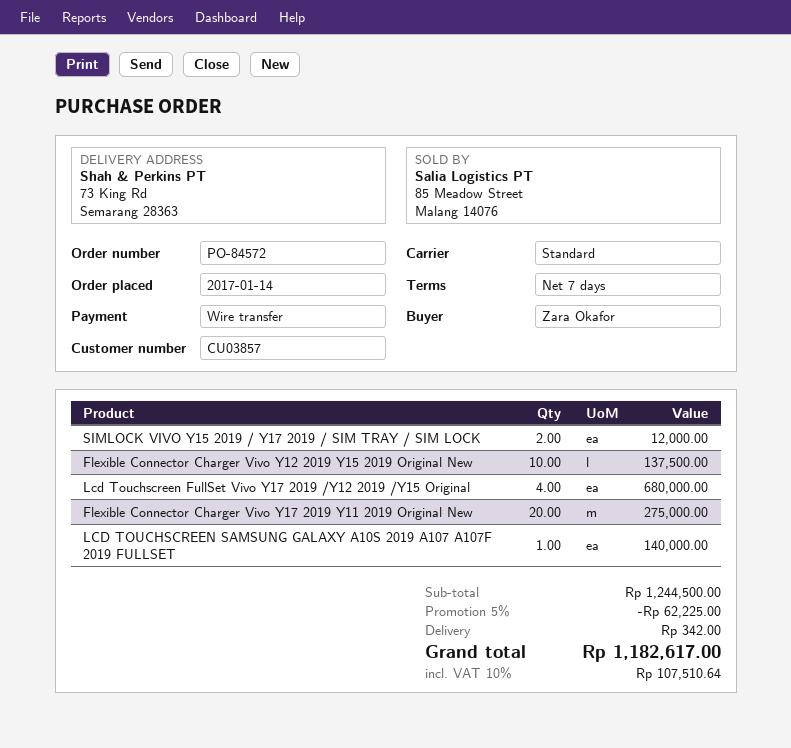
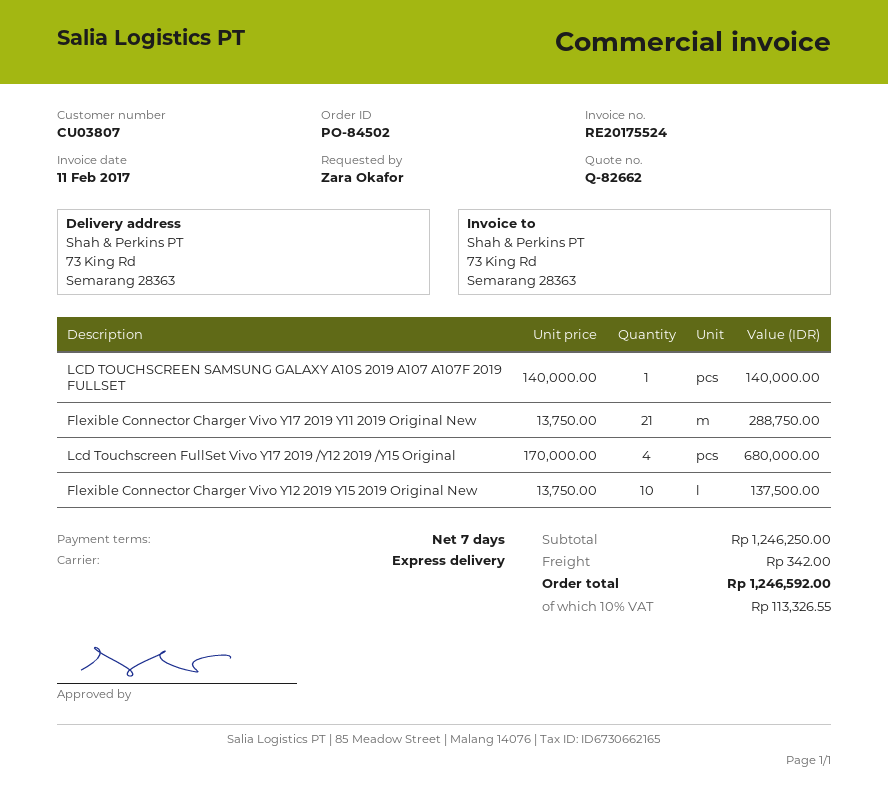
order number: PO-84572 -> PO-84502
customer number: CU03857 -> CU03807
shipping method: standard -> express
SIMLOCK VIVO Y15 2019 / Y17 2019 / SIM TRAY / SIM LOCK: 2 for 12000.00 -> none
Flexible Connector Charger Vivo Y17 2019 Y11 2019 Original New: 20 for 275000.00 -> 21 for 288750.00
subtotal: 1244500.00 -> 1246250.00
discount: 5% = 62225.00 -> none
tax: 10% = 107510.64 -> 10% = 113326.55
total: 1182617.00 -> 1246592.00

